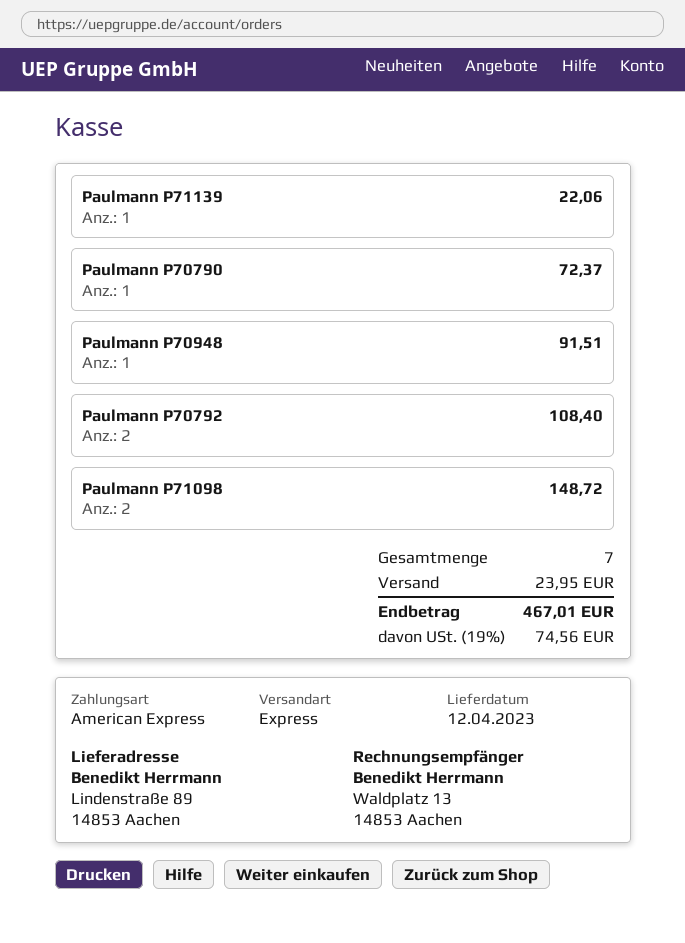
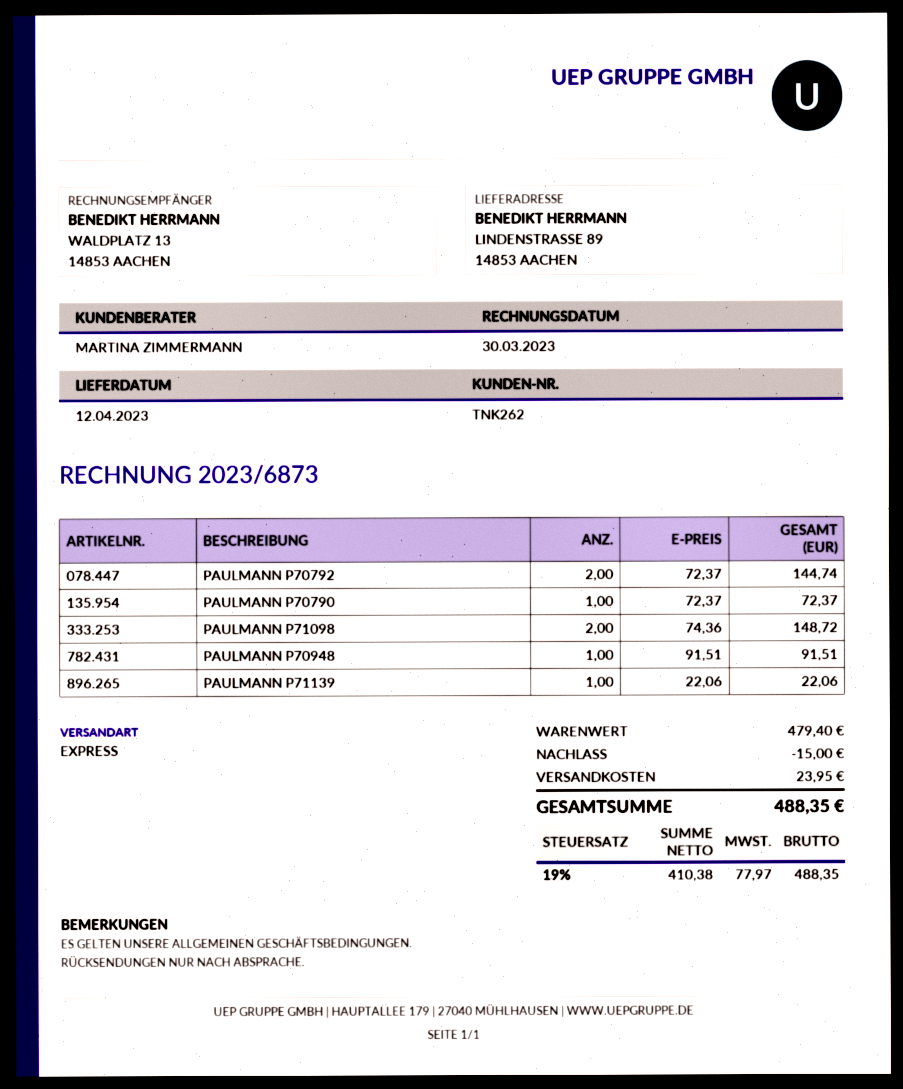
Paulmann P70792: 2 for 108.40 -> 2 for 144.74
discount: none -> 15.00
tax: 19% = 74.56 -> 19% = 77.97
total: 467.01 -> 488.35

